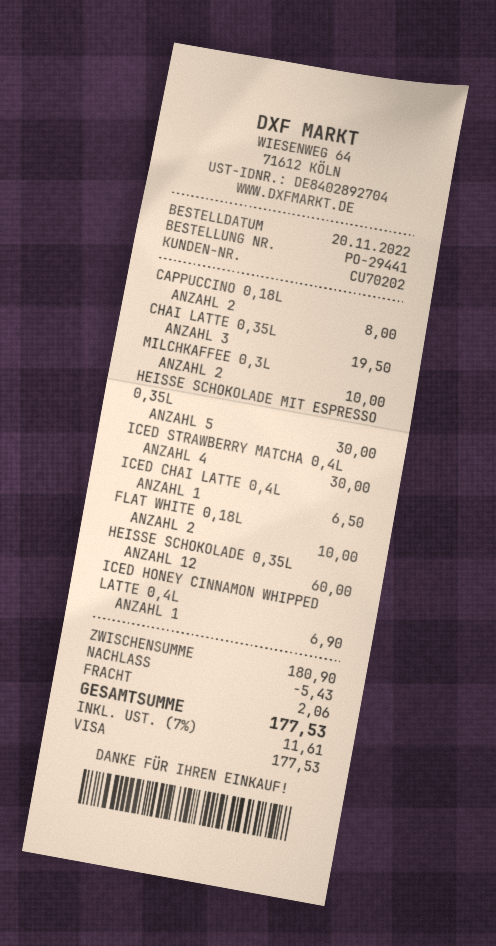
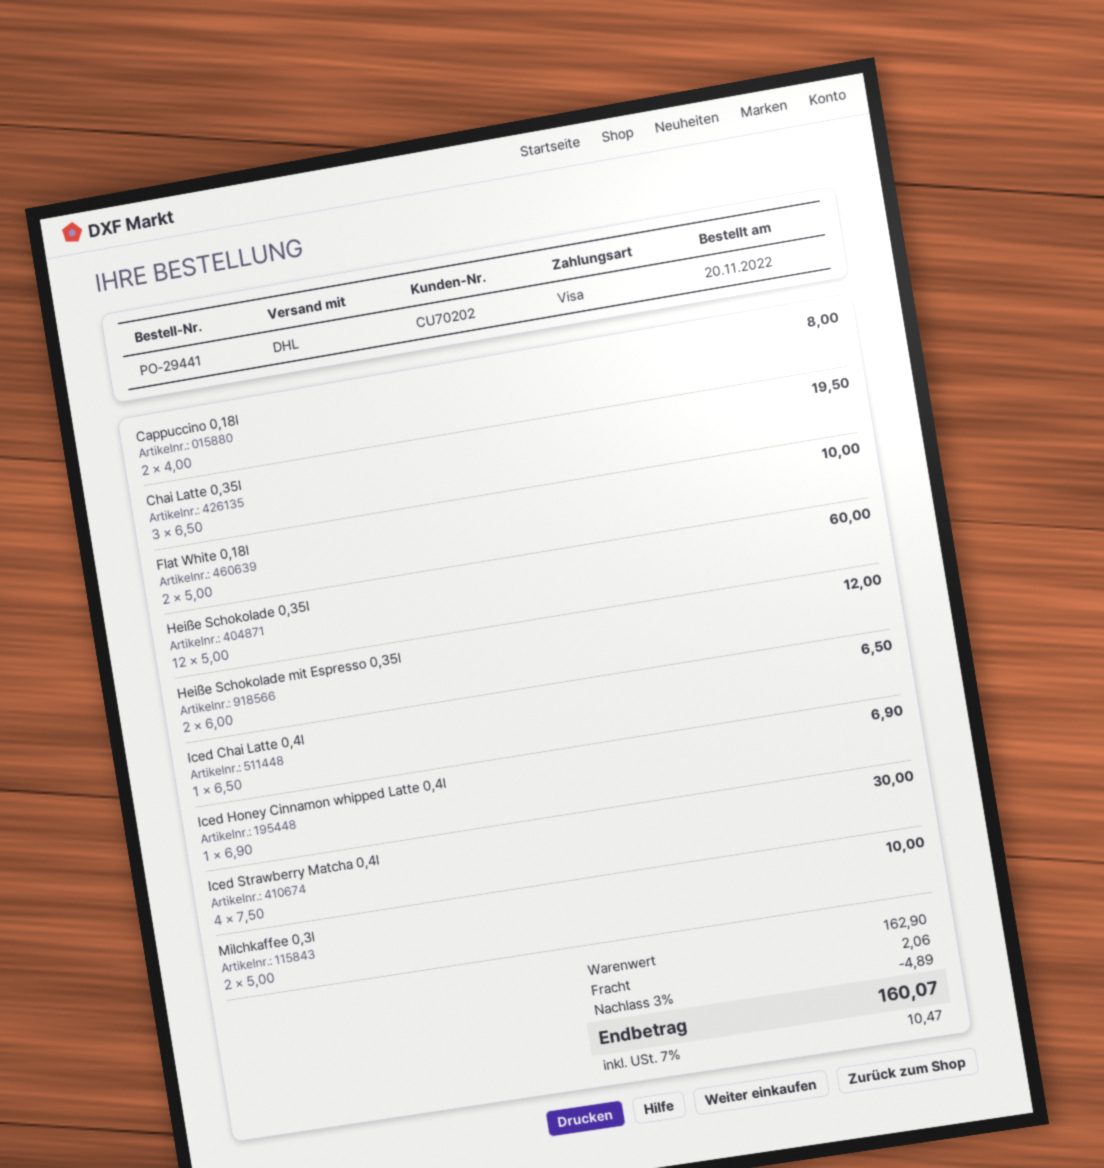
HEISSE SCHOKOLADE MIT ESPRESSO 0,35L: 5 for 30.00 -> 2 for 12.00
subtotal: 180.90 -> 162.90
discount: 5.43 -> 4.89
tax: 7% = 11.61 -> 7% = 10.47
total: 177.53 -> 160.07

